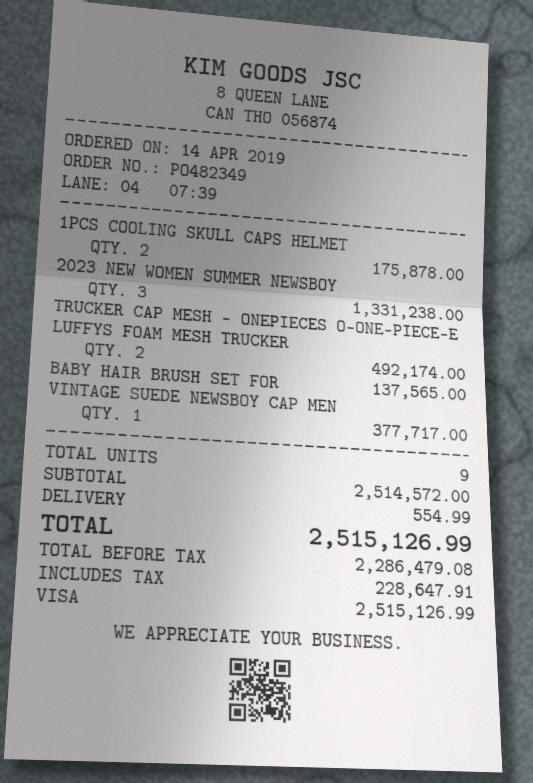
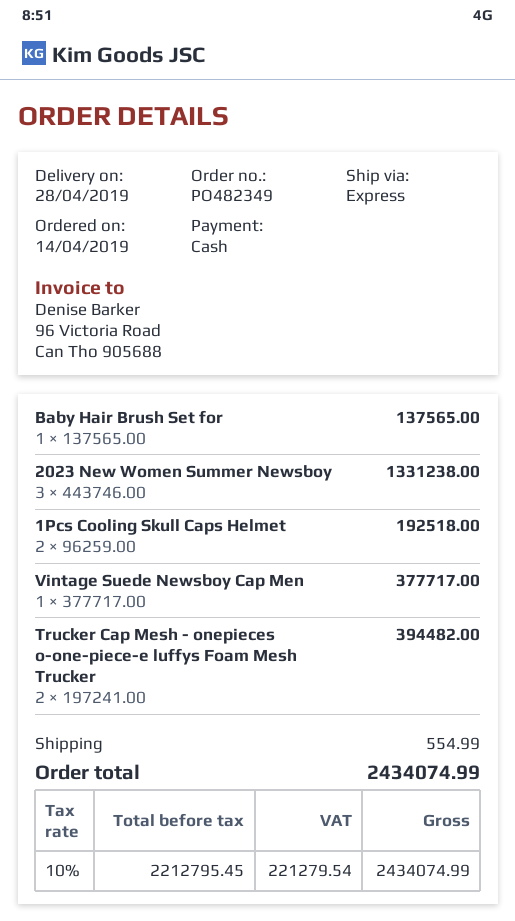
payment method: Visa -> cash
1PCS COOLING SKULL CAPS HELMET: 2 for 175878.00 -> 2 for 192518.00
TRUCKER CAP MESH - ONEPIECES O-ONE-PIECE-E LUFFYS FOAM MESH TRUCKER: 2 for 492174.00 -> 2 for 394482.00
net: 2286479.08 -> 2212795.45
tax: 228647.91 -> 221279.54
total: 2515126.99 -> 2434074.99

